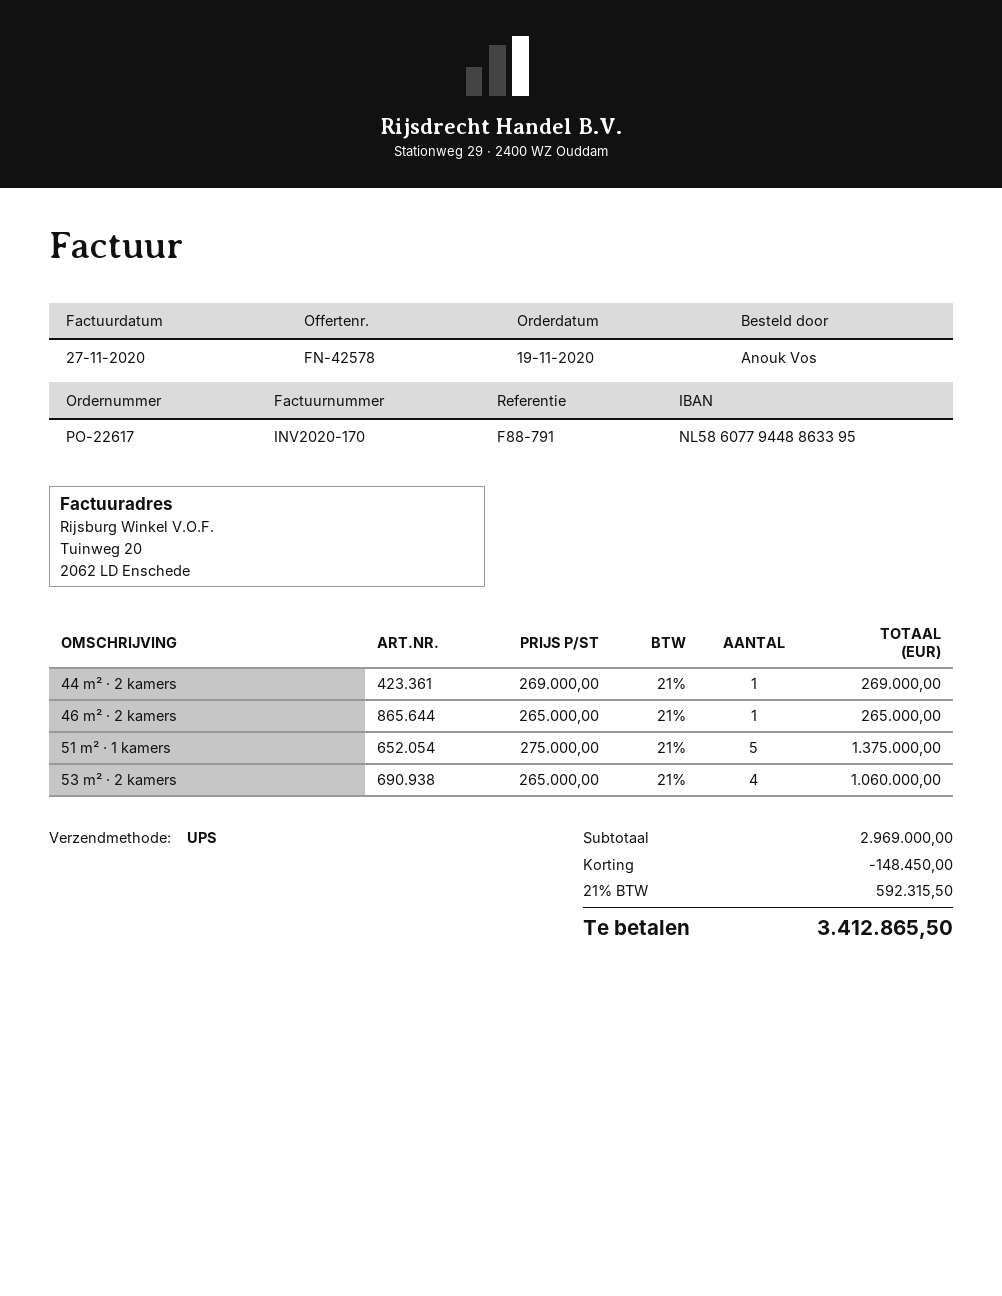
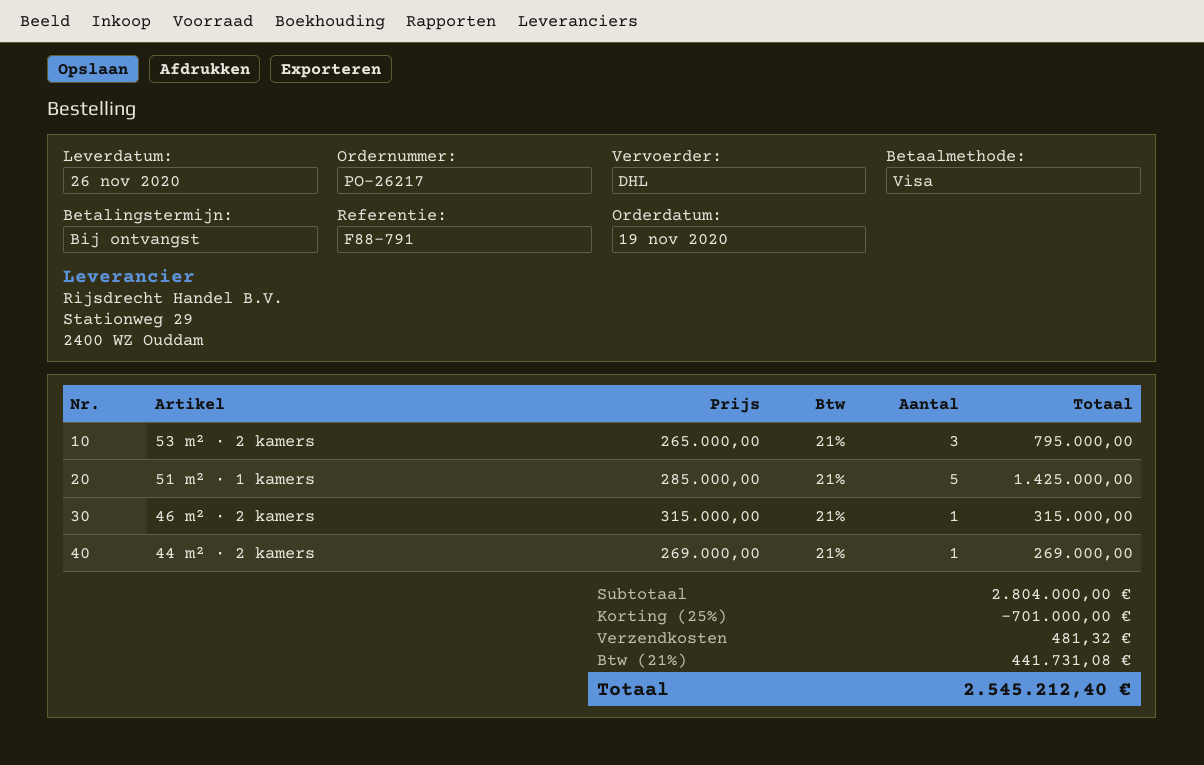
order number: PO-22617 -> PO-26217
shipping method: UPS -> DHL
46 m² · 2 kamers: 1 x 265000.00 = 265000.00 -> 1 x 315000.00 = 315000.00
51 m² · 1 kamers: 5 x 275000.00 = 1375000.00 -> 5 x 285000.00 = 1425000.00
53 m² · 2 kamers: 4 x 265000.00 = 1060000.00 -> 3 x 265000.00 = 795000.00
subtotal: 2969000.00 -> 2804000.00
discount: 148450.00 -> 701000.00
shipping: none -> 481.32
tax: 21% = 592315.50 -> 21% = 441731.08
total: 3412865.50 -> 2545212.40

